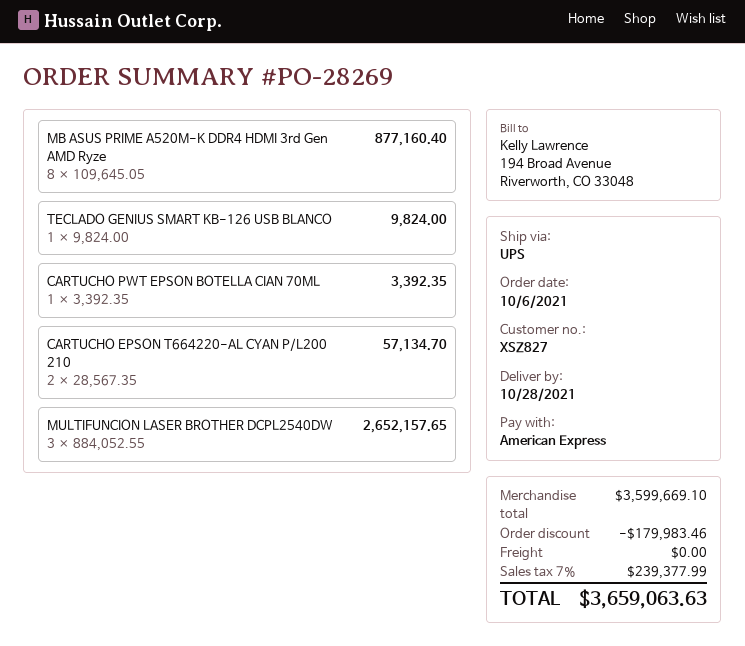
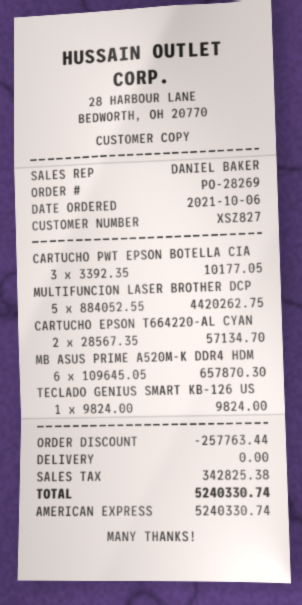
MB ASUS PRIME A520M-K DDR4 HDMI 3rd Gen AMD Ryze: 8 x 109645.05 = 877160.40 -> 6 x 109645.05 = 657870.30
CARTUCHO PWT EPSON BOTELLA CIAN 70ML: 1 x 3392.35 = 3392.35 -> 3 x 3392.35 = 10177.05
MULTIFUNCION LASER BROTHER DCPL2540DW: 3 x 884052.55 = 2652157.65 -> 5 x 884052.55 = 4420262.75
discount: 179983.46 -> 257763.44
tax: 239377.99 -> 342825.38
total: 3659063.63 -> 5240330.74

